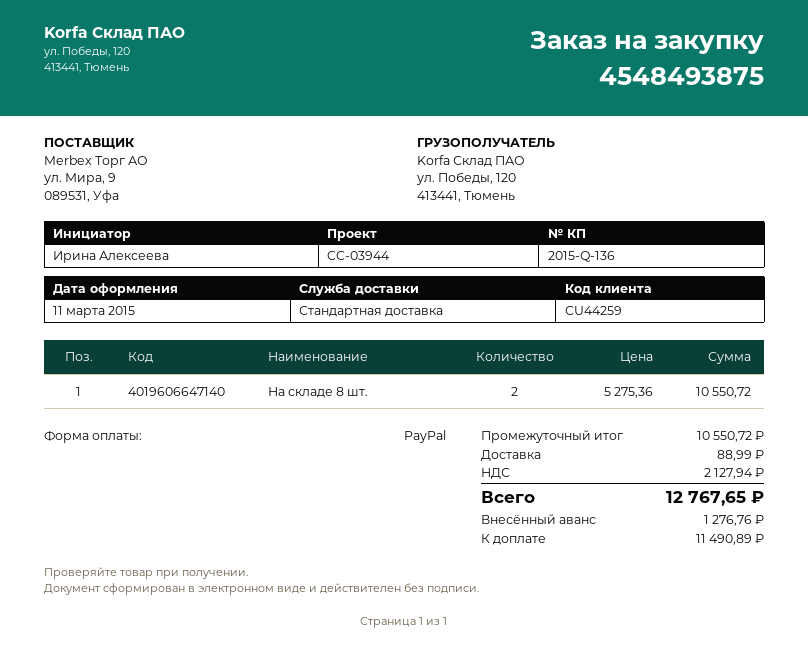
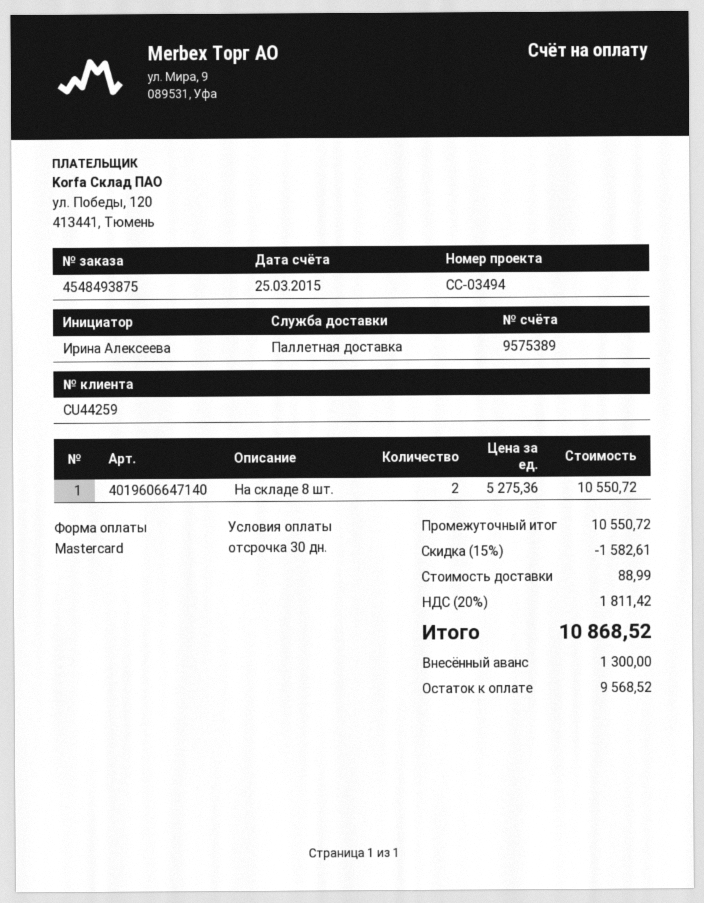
reference: CC-03944 -> CC-03494
payment method: PayPal -> Mastercard
shipping method: standard -> pallet freight
discount: none -> 15% = 1582.61
tax: 2127.94 -> 1811.42
total: 12767.65 -> 10868.52
deposit: 1276.76 -> 1300.00
balance: 11490.89 -> 9568.52

